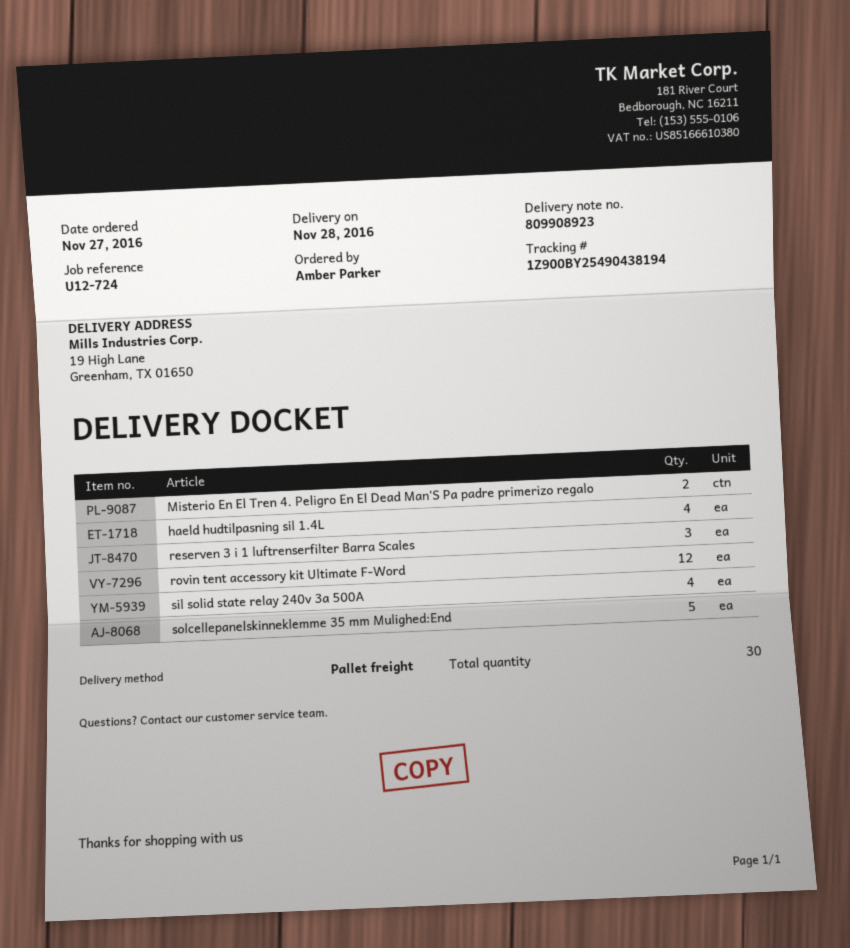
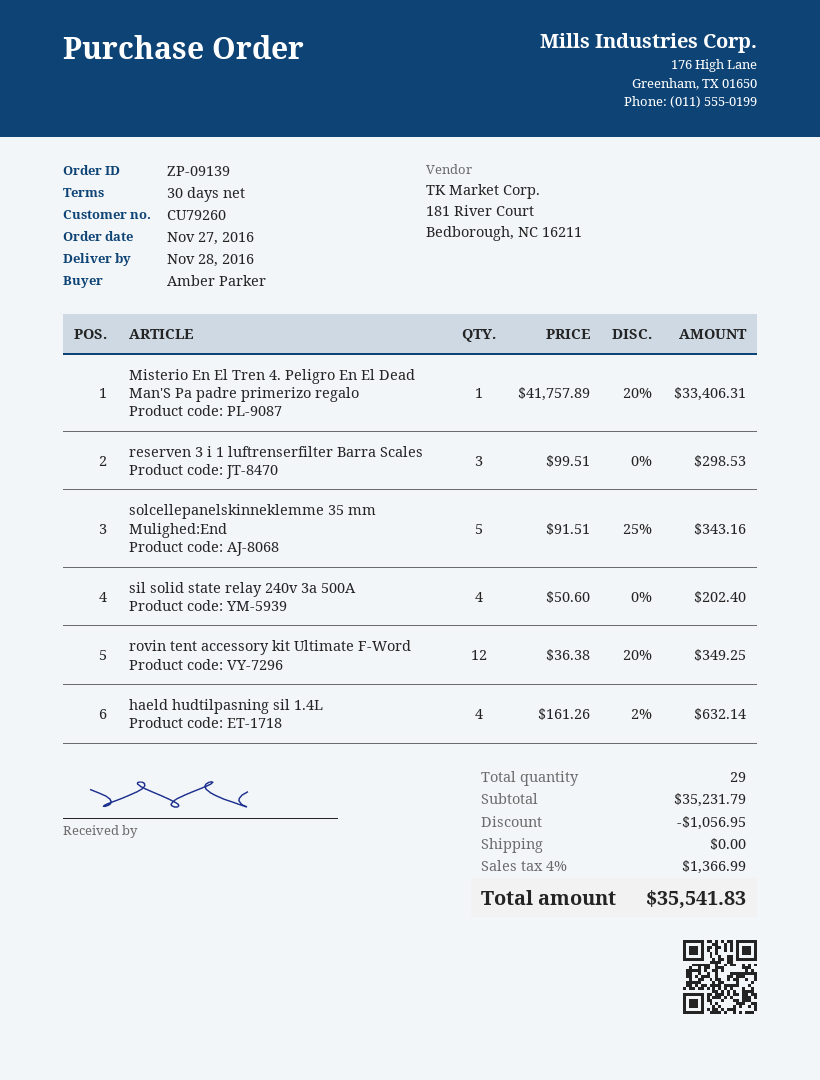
Misterio En El Tren 4. Peligro En El Dead Man'S Pa padre primerizo regalo: 2 -> 1
total quantity: 30 -> 29

